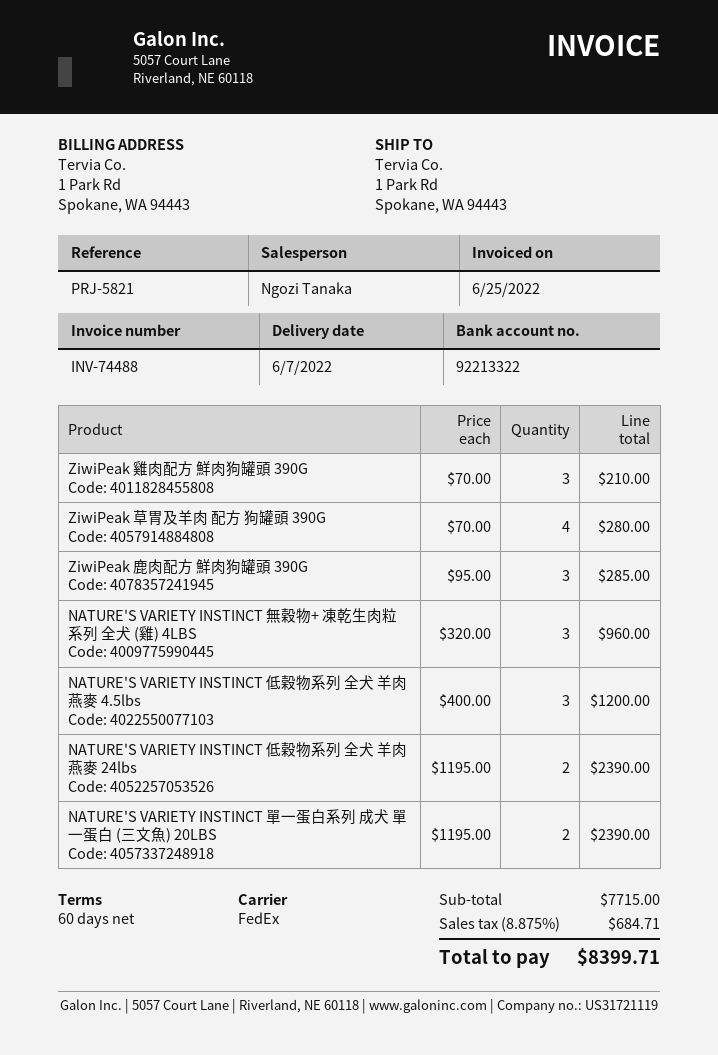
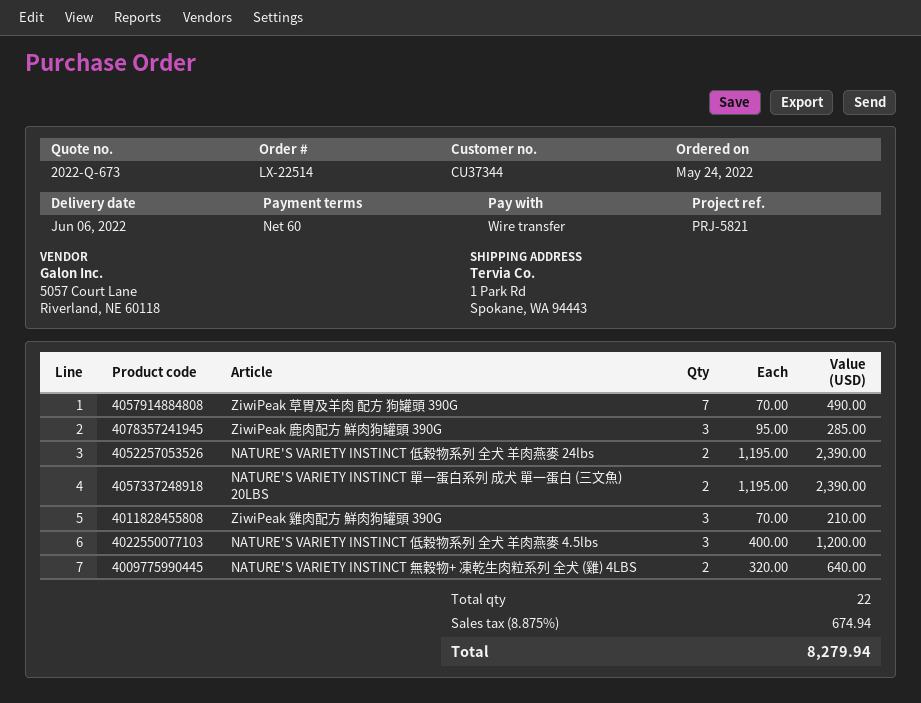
delivery date: 2022-06-07 -> 2022-06-06
ZiwiPeak 草胃及羊肉 配方 狗罐頭 390G: 4 x 70.00 = 280.00 -> 7 x 70.00 = 490.00
NATURE'S VARIETY INSTINCT 無穀物+ 凍乾生肉粒系列 全犬 (雞) 4LBS: 3 x 320.00 = 960.00 -> 2 x 320.00 = 640.00
tax: 8.875% = 684.71 -> 8.875% = 674.94
total: 8399.71 -> 8279.94

